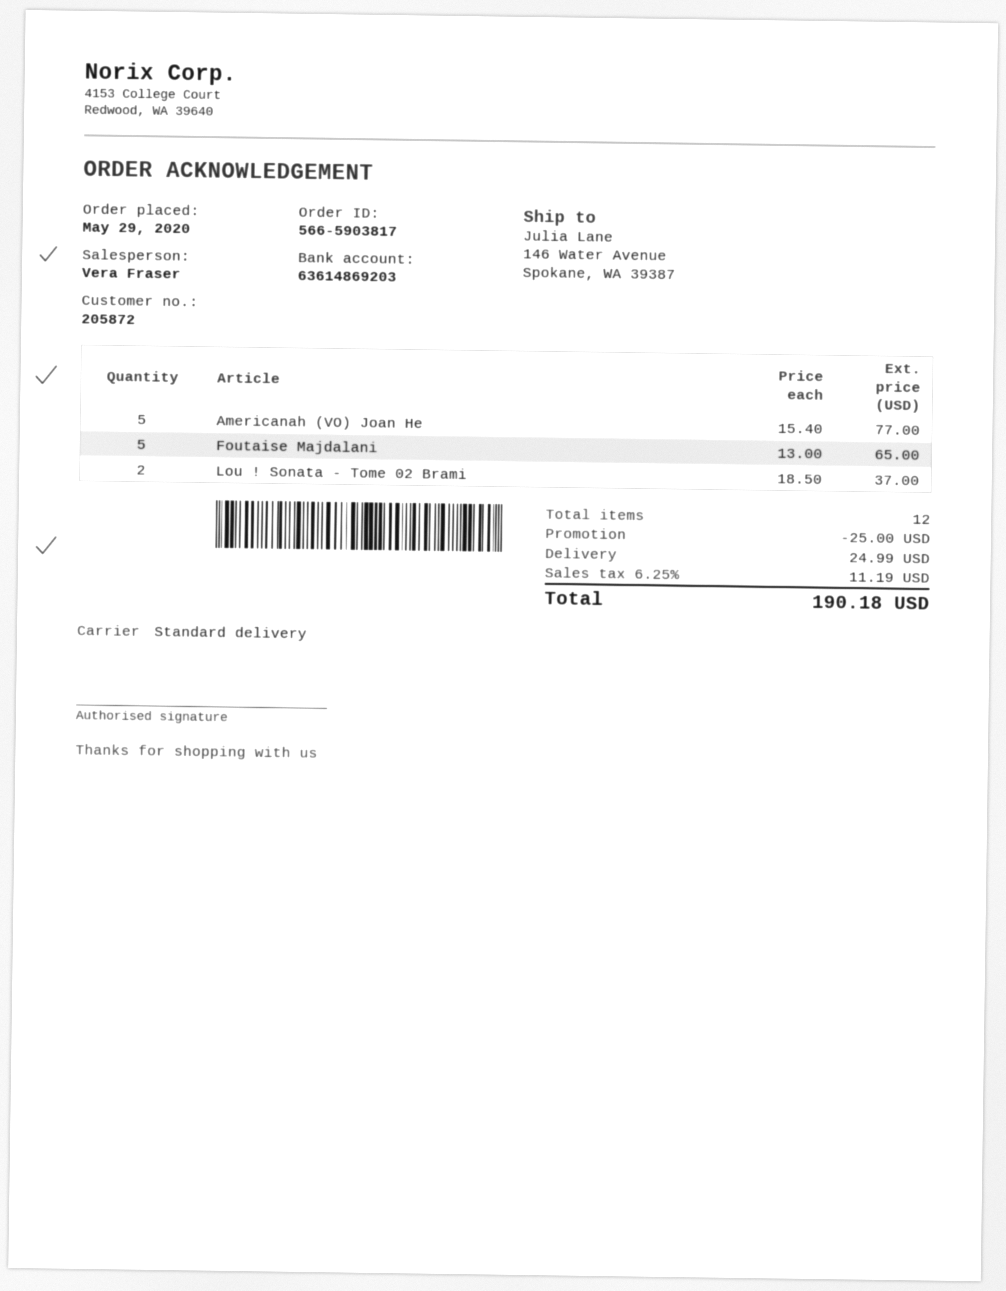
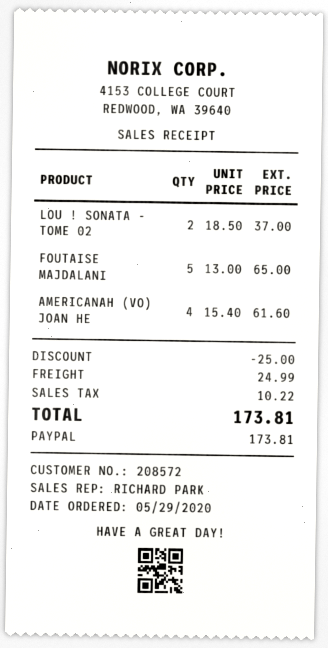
customer number: 205872 -> 208572
sales rep: Vera Fraser -> RICHARD PARK
Americanah (VO) Joan He: 5 x 15.40 = 77.00 -> 4 x 15.40 = 61.60
tax: 11.19 -> 10.22
total: 190.18 -> 173.81

